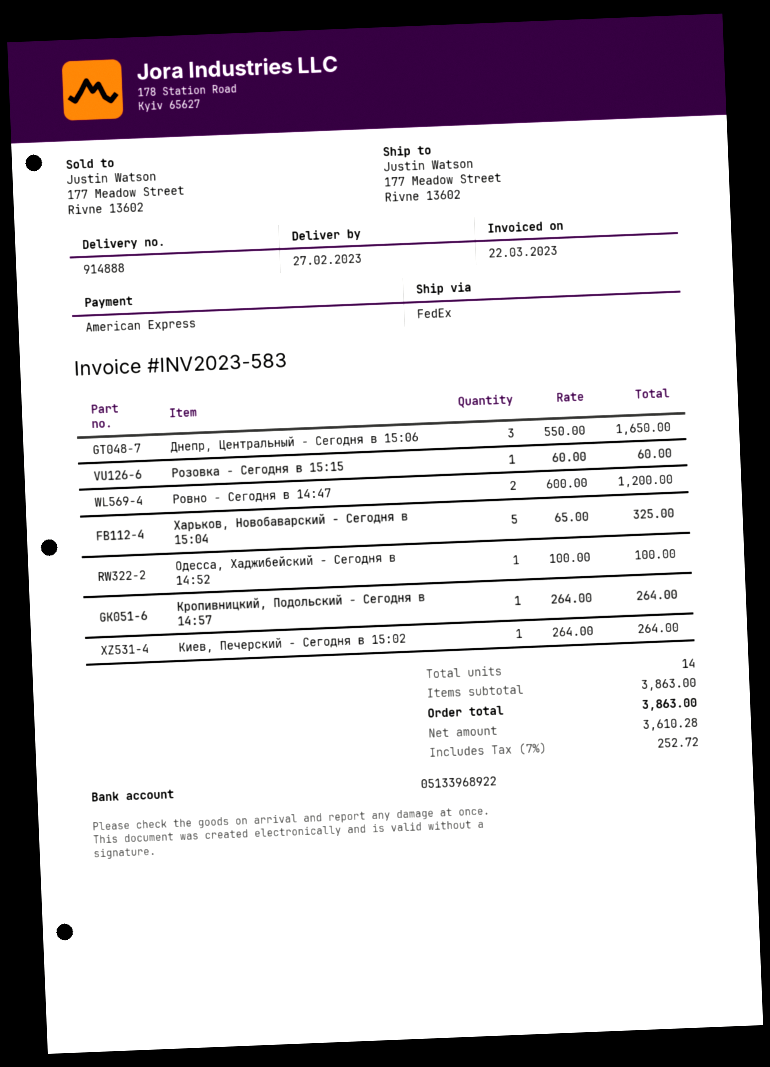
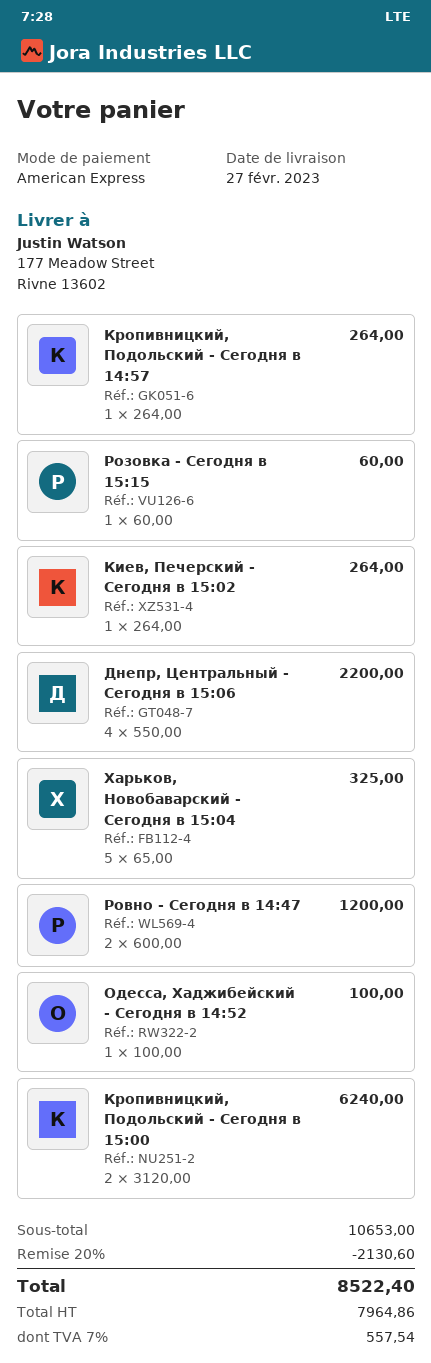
Днепр, Центральный - Сегодня в 15:06: 3 x 550.00 = 1650.00 -> 4 x 550.00 = 2200.00
Кропивницкий, Подольский - Сегодня в 15:00: none -> 2 x 3120.00 = 6240.00
subtotal: 3863.00 -> 10653.00
discount: none -> 20% = 2130.60
net: 3610.28 -> 7964.86
tax: 7% = 252.72 -> 7% = 557.54
total: 3863.00 -> 8522.40

